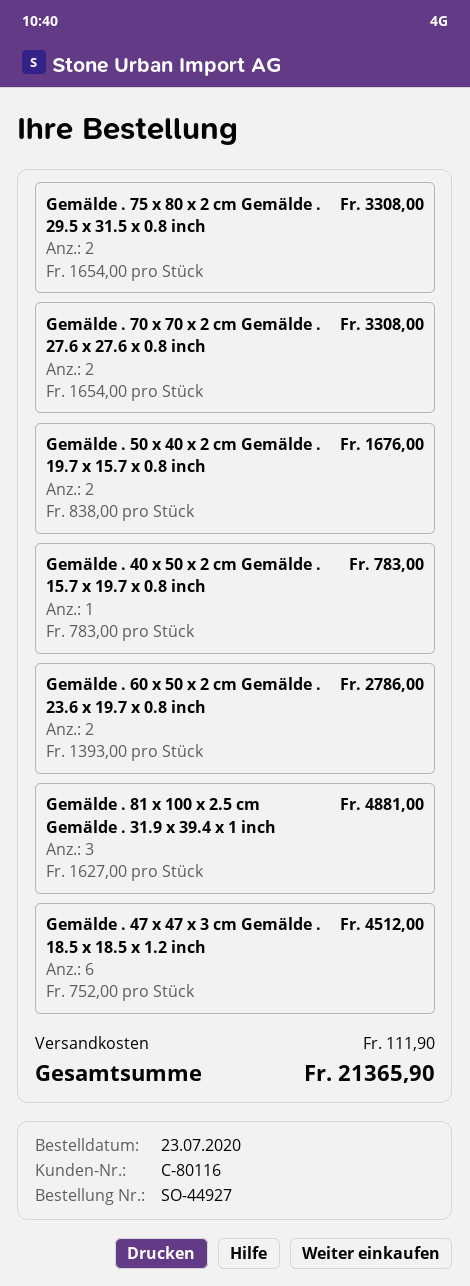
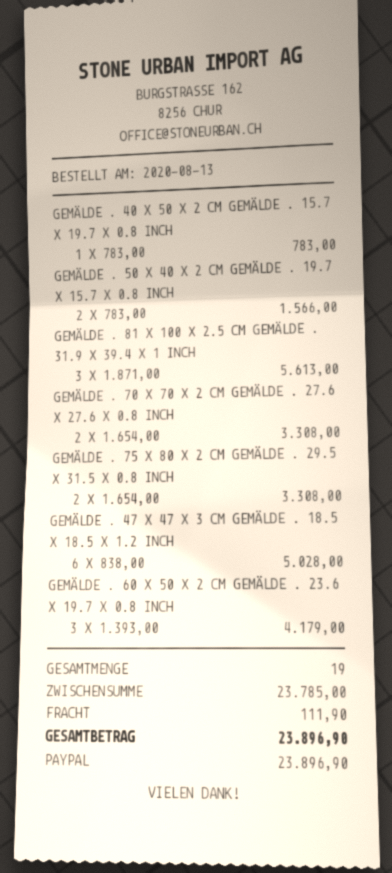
order date: 2020-07-23 -> 2020-08-13
Gemälde . 50 x 40 x 2 cm Gemälde . 19.7 x 15.7 x 0.8 inch: 2 x 838.00 = 1676.00 -> 2 x 783.00 = 1566.00
Gemälde . 60 x 50 x 2 cm Gemälde . 23.6 x 19.7 x 0.8 inch: 2 x 1393.00 = 2786.00 -> 3 x 1393.00 = 4179.00
Gemälde . 81 x 100 x 2.5 cm Gemälde . 31.9 x 39.4 x 1 inch: 3 x 1627.00 = 4881.00 -> 3 x 1871.00 = 5613.00
Gemälde . 47 x 47 x 3 cm Gemälde . 18.5 x 18.5 x 1.2 inch: 6 x 752.00 = 4512.00 -> 6 x 838.00 = 5028.00
total: 21365.90 -> 23896.90

